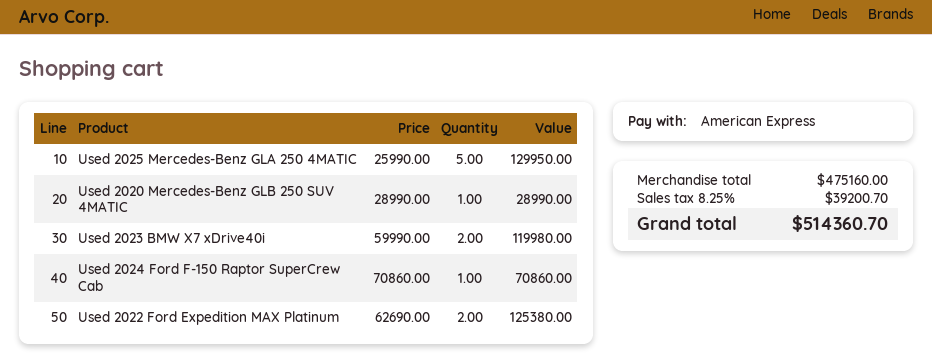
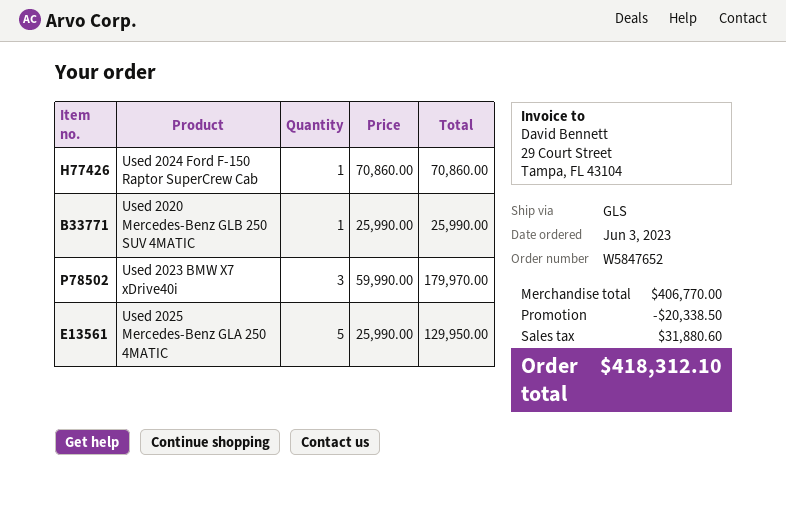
Used 2020 Mercedes-Benz GLB 250 SUV 4MATIC: 1 x 28990.00 = 28990.00 -> 1 x 25990.00 = 25990.00
Used 2023 BMW X7 xDrive40i: 2 x 59990.00 = 119980.00 -> 3 x 59990.00 = 179970.00
Used 2022 Ford Expedition MAX Platinum: 2 x 62690.00 = 125380.00 -> none
subtotal: 475160.00 -> 406770.00
discount: none -> 20338.50
tax: 39200.70 -> 31880.60
total: 514360.70 -> 418312.10

